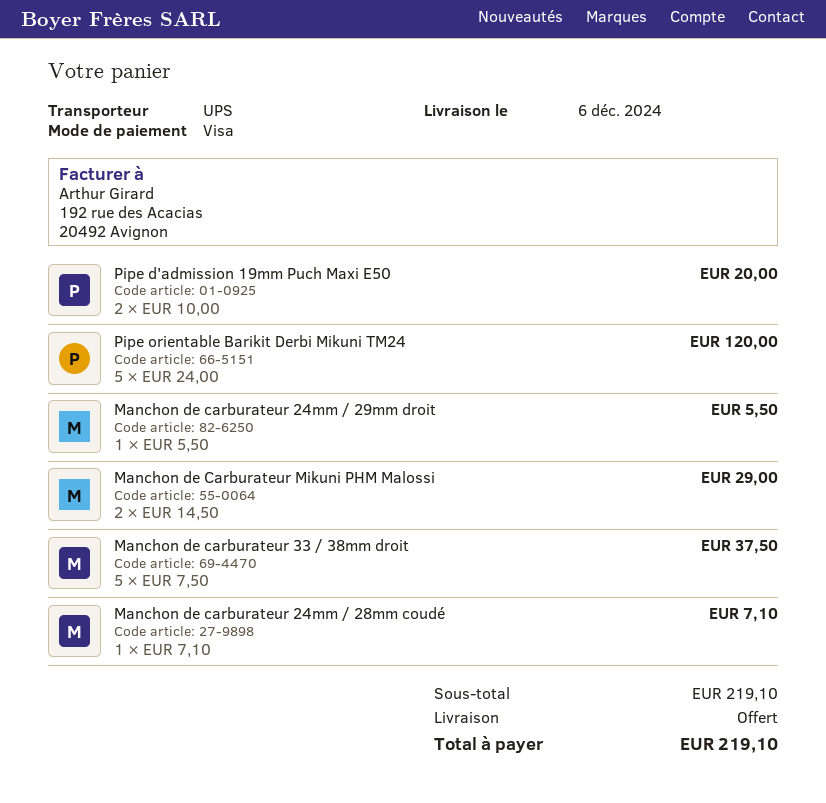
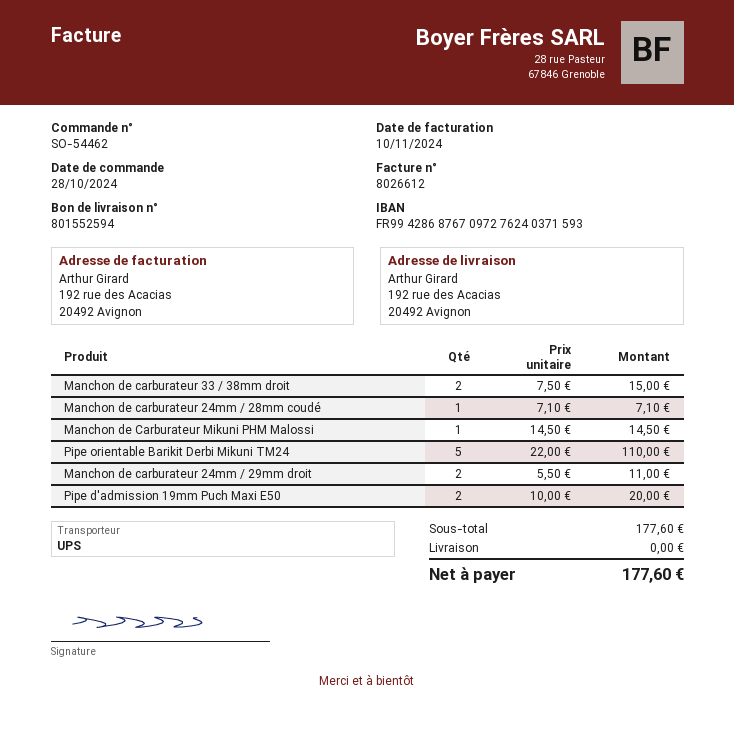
Pipe orientable Barikit Derbi Mikuni TM24: 5 x 24.00 = 120.00 -> 5 x 22.00 = 110.00
Manchon de carburateur 24mm / 29mm droit: 1 x 5.50 = 5.50 -> 2 x 5.50 = 11.00
Manchon de Carburateur Mikuni PHM Malossi: 2 x 14.50 = 29.00 -> 1 x 14.50 = 14.50
Manchon de carburateur 33 / 38mm droit: 5 x 7.50 = 37.50 -> 2 x 7.50 = 15.00
subtotal: 219.10 -> 177.60
total: 219.10 -> 177.60

